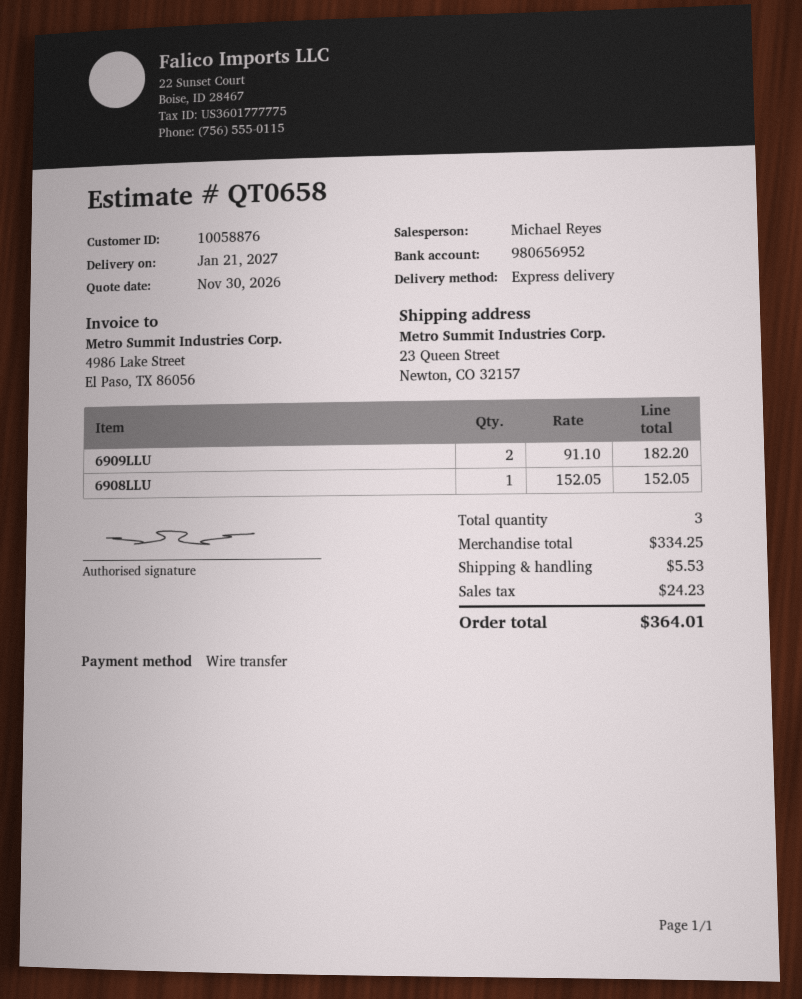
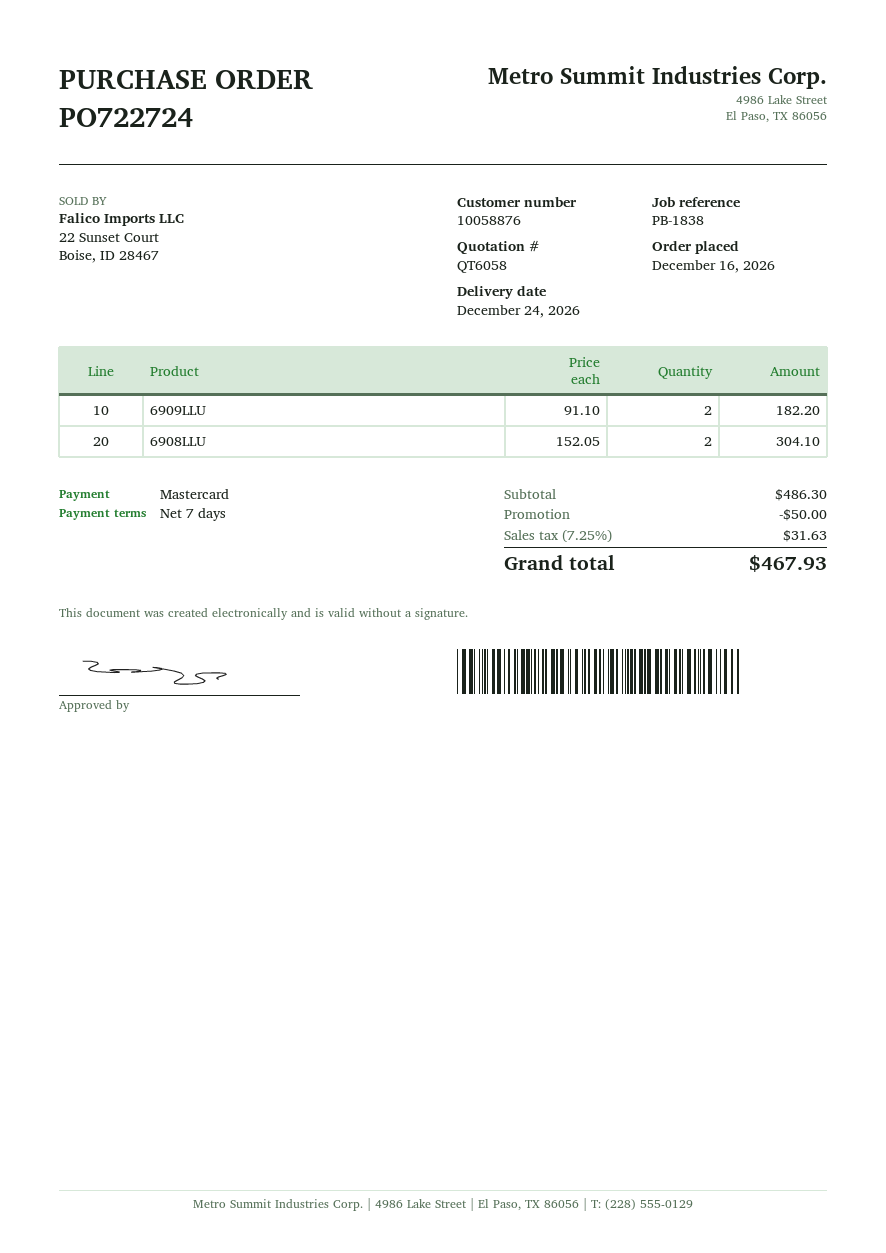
quote number: QT0658 -> QT6058
delivery date: 2027-01-21 -> 2026-12-24
payment method: bank transfer -> Mastercard
6908LLU: 1 x 152.05 = 152.05 -> 2 x 152.05 = 304.10
subtotal: 334.25 -> 486.30
discount: none -> 50.00
shipping: 5.53 -> none
tax: 24.23 -> 31.63
total: 364.01 -> 467.93

